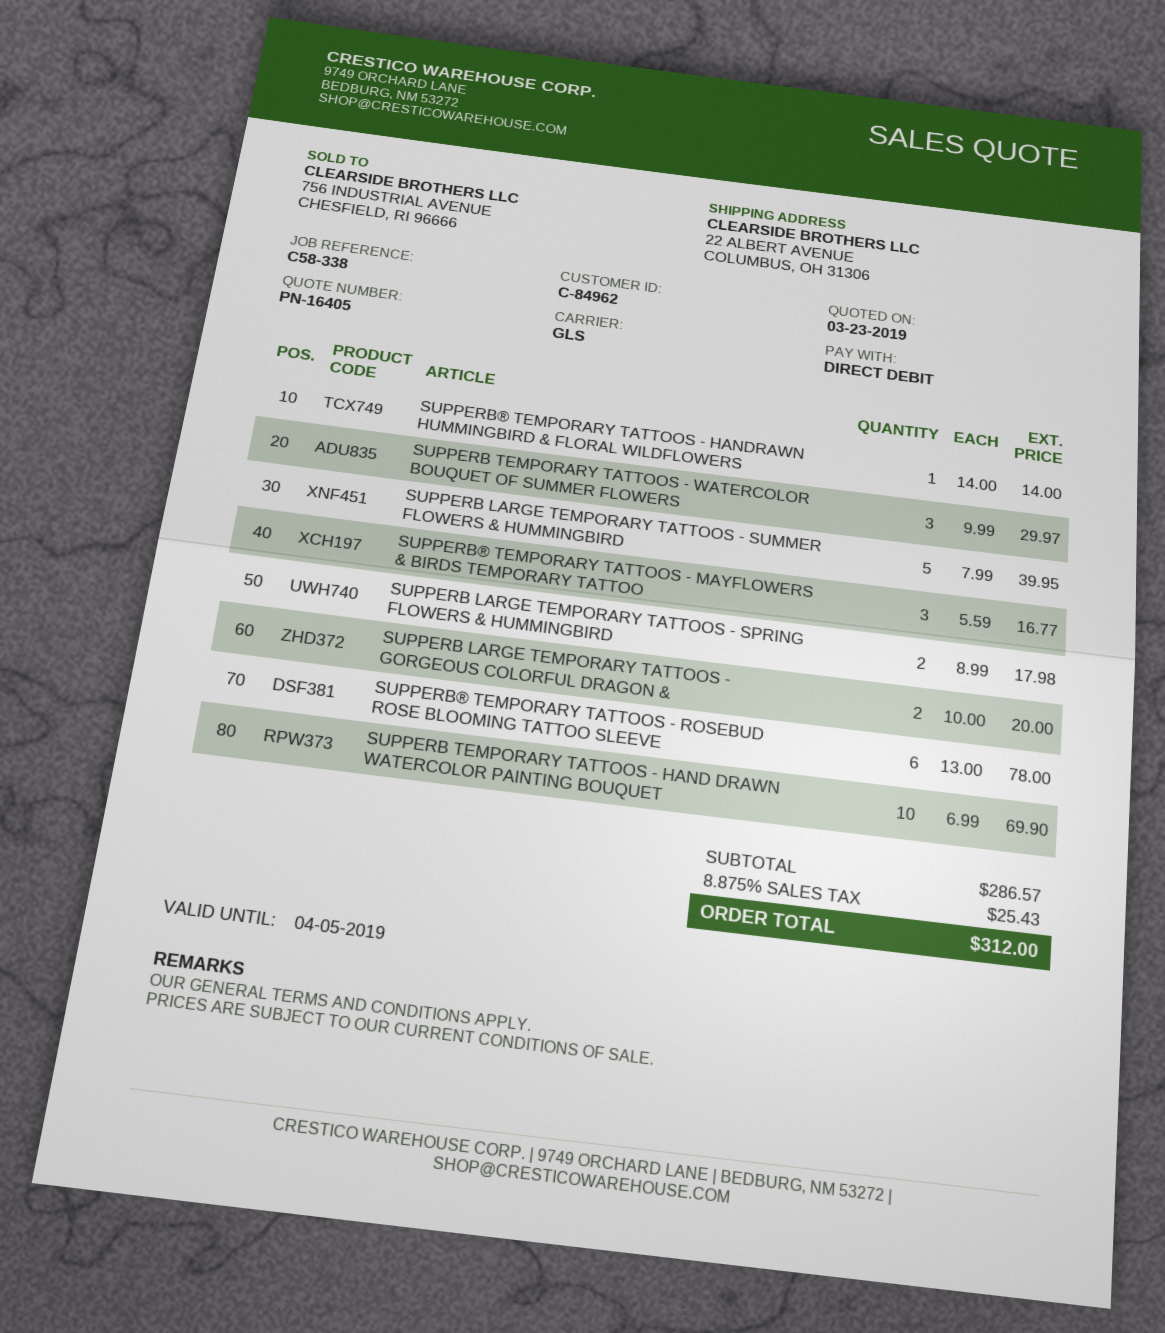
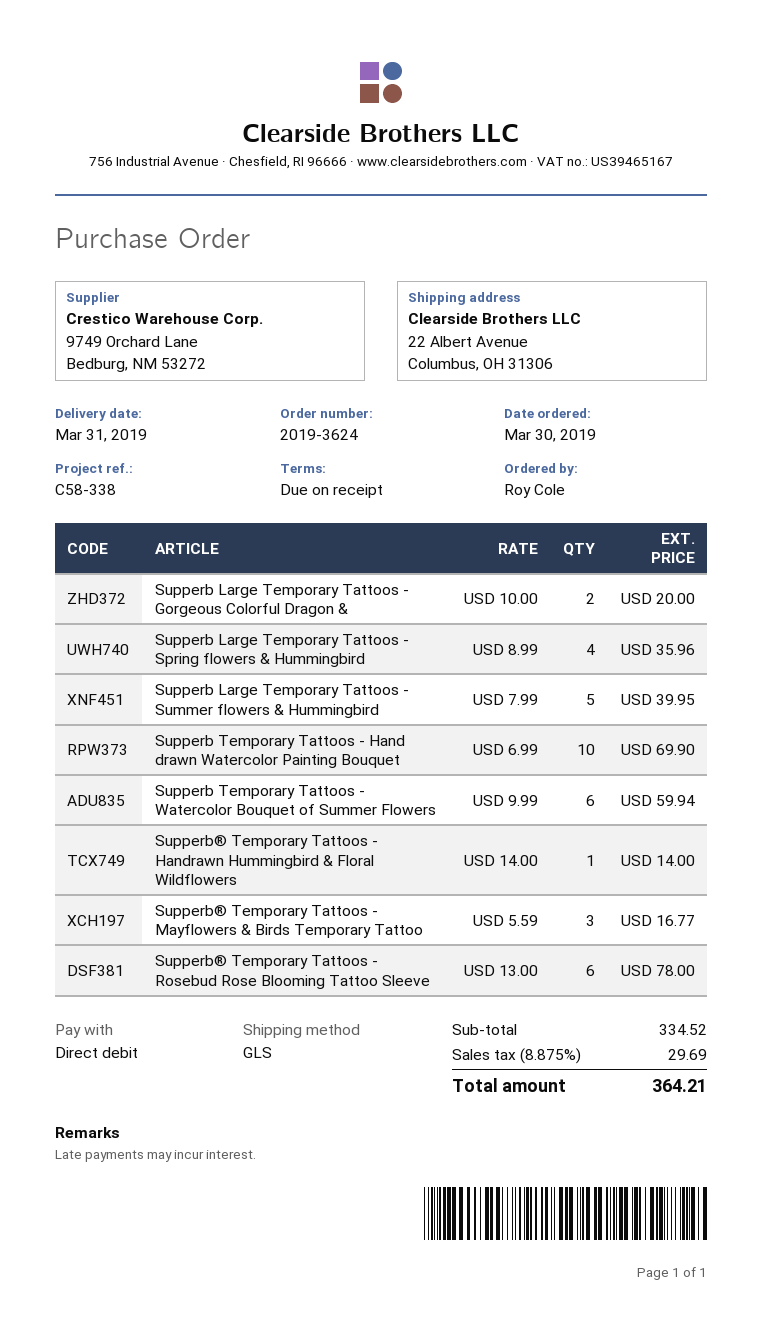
SUPPERB TEMPORARY TATTOOS - WATERCOLOR BOUQUET OF SUMMER FLOWERS: 3 x 9.99 = 29.97 -> 6 x 9.99 = 59.94
SUPPERB LARGE TEMPORARY TATTOOS - SPRING FLOWERS & HUMMINGBIRD: 2 x 8.99 = 17.98 -> 4 x 8.99 = 35.96
subtotal: 286.57 -> 334.52
tax: 8.875% = 25.43 -> 8.875% = 29.69
total: 312.00 -> 364.21

